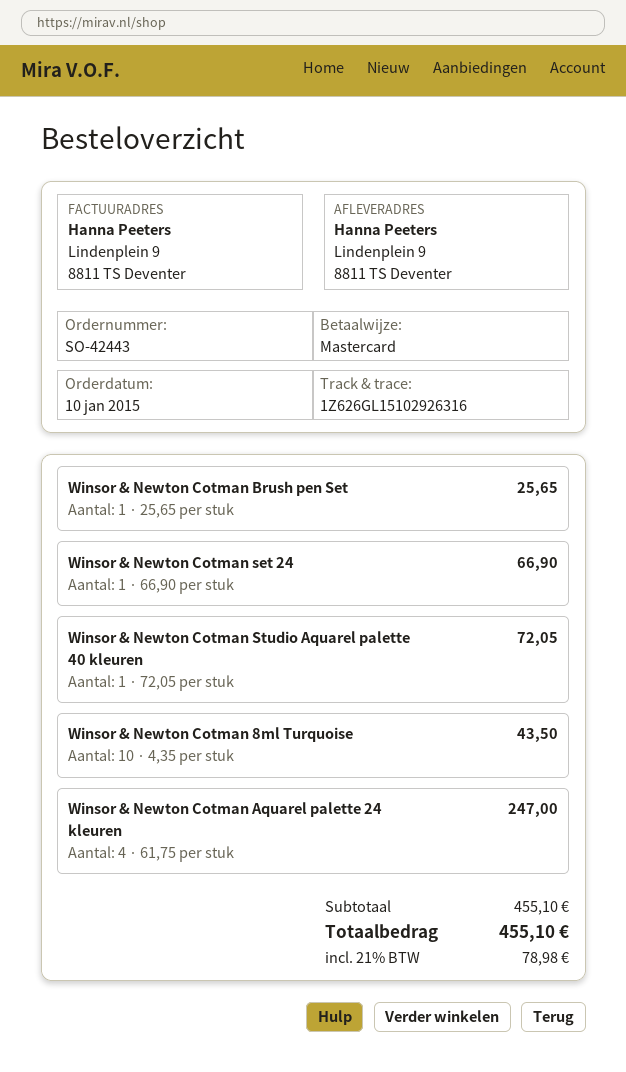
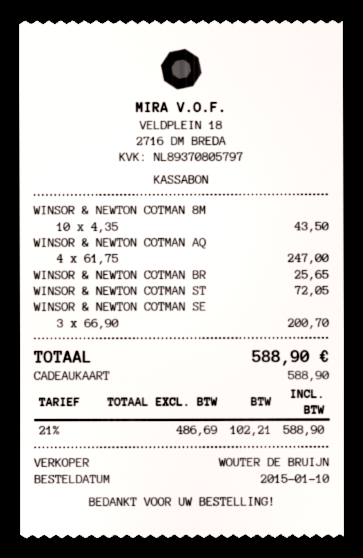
payment method: Mastercard -> gift card
Winsor & Newton Cotman set 24: 1 x 66.90 = 66.90 -> 3 x 66.90 = 200.70
tax: 21% = 78.98 -> 21% = 102.21
total: 455.10 -> 588.90

